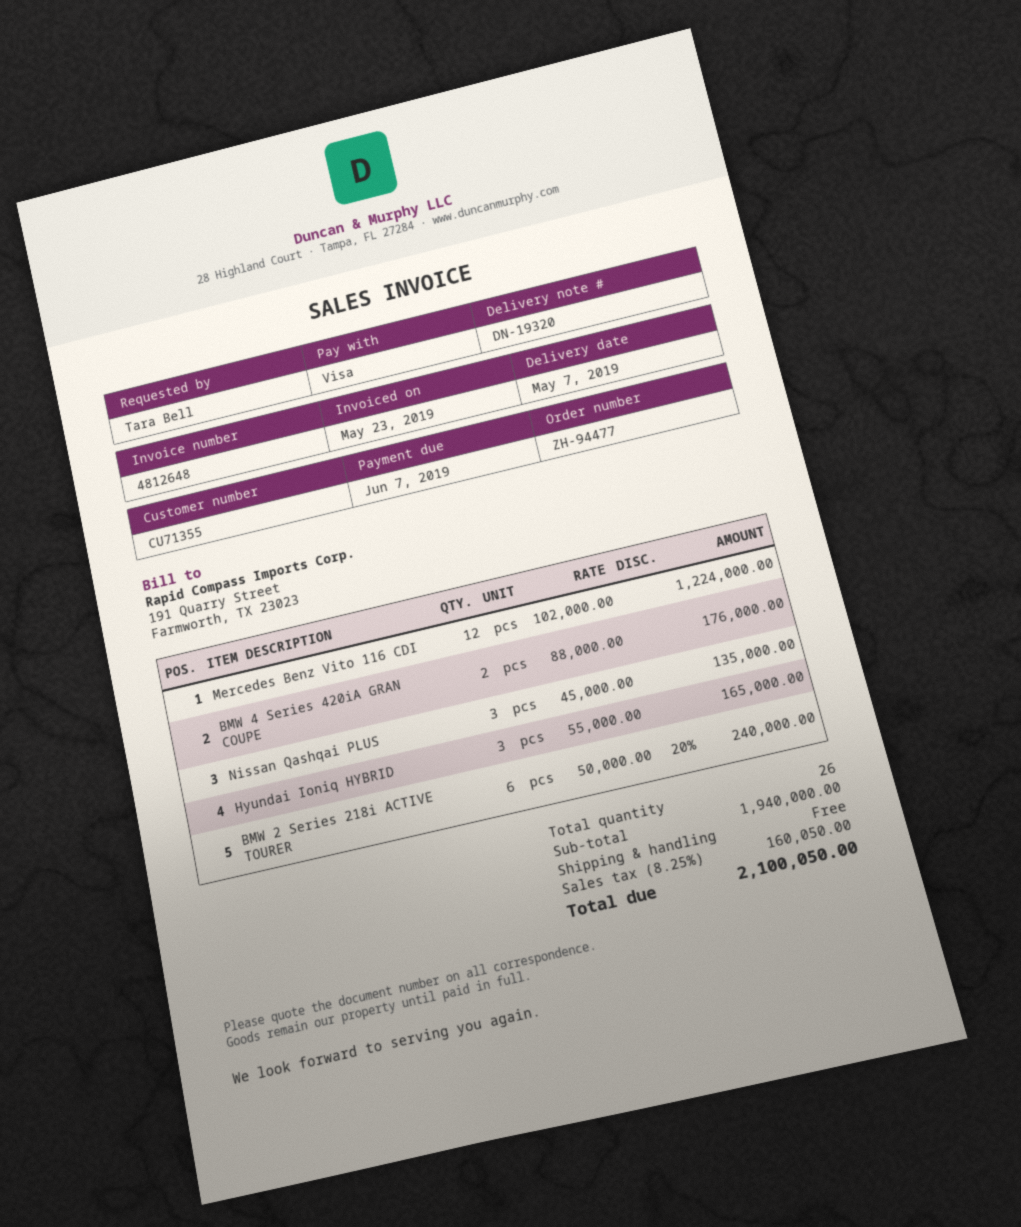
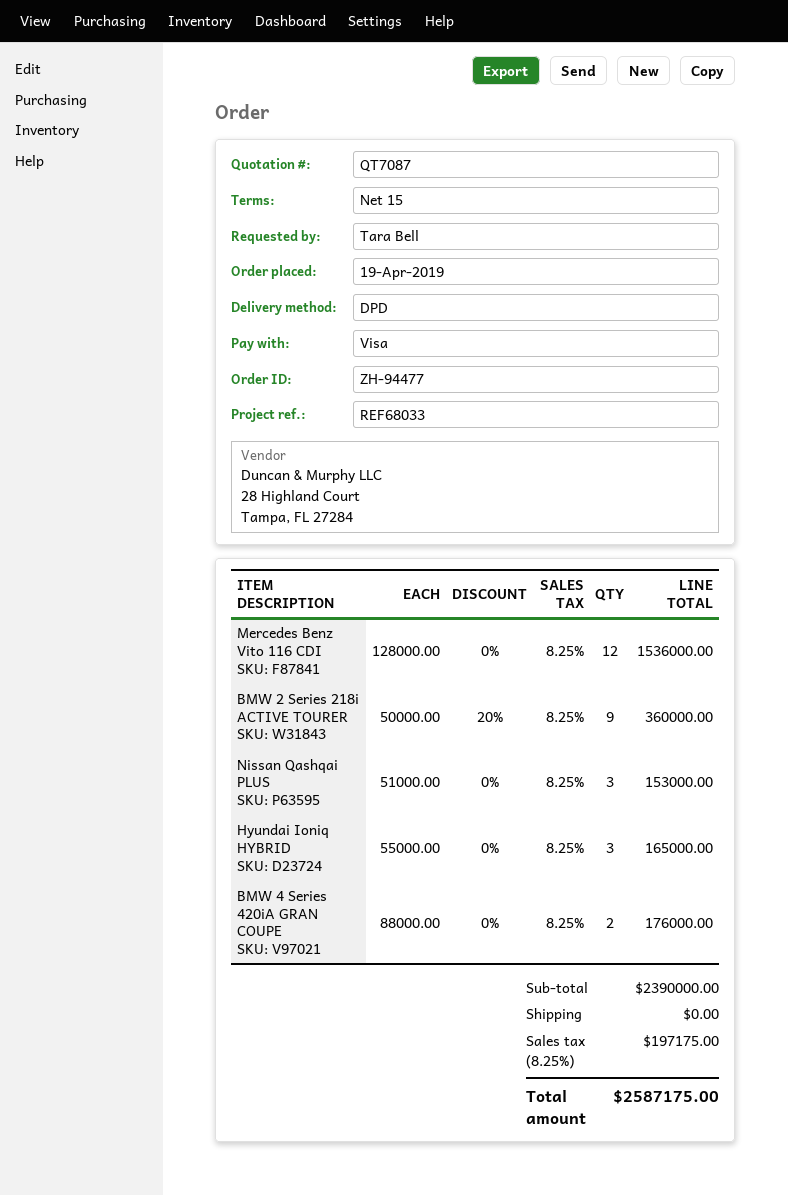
Mercedes Benz Vito 116 CDI: 12 x 102000.00 = 1224000.00 -> 12 x 128000.00 = 1536000.00
Nissan Qashqai PLUS: 3 x 45000.00 = 135000.00 -> 3 x 51000.00 = 153000.00
BMW 2 Series 218i ACTIVE TOURER: 6 x 50000.00 - 20% = 240000.00 -> 9 x 50000.00 - 20% = 360000.00
subtotal: 1940000.00 -> 2390000.00
tax: 8.25% = 160050.00 -> 8.25% = 197175.00
total: 2100050.00 -> 2587175.00

